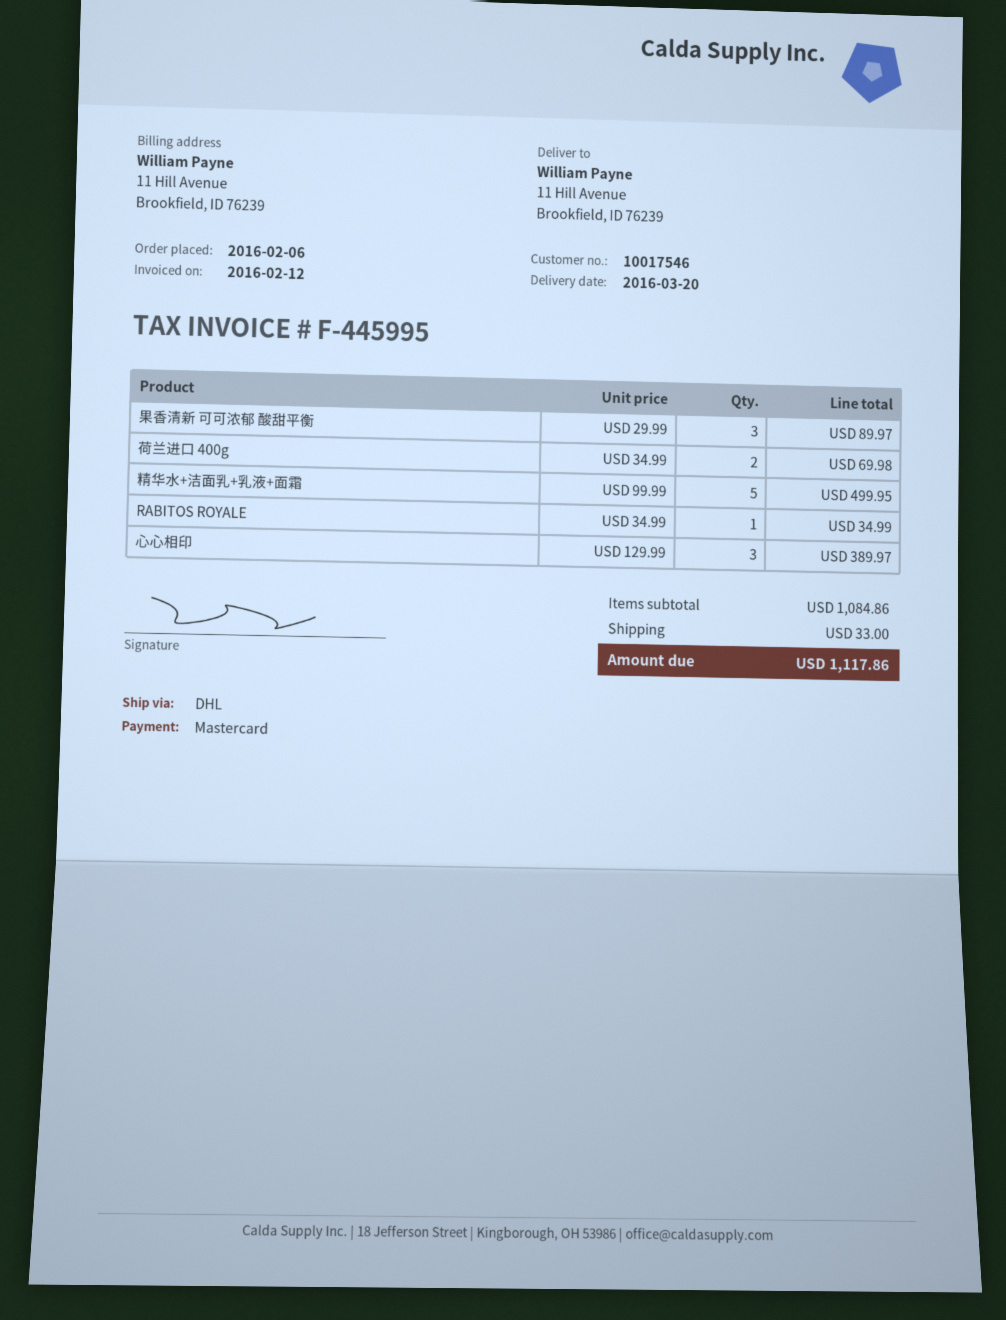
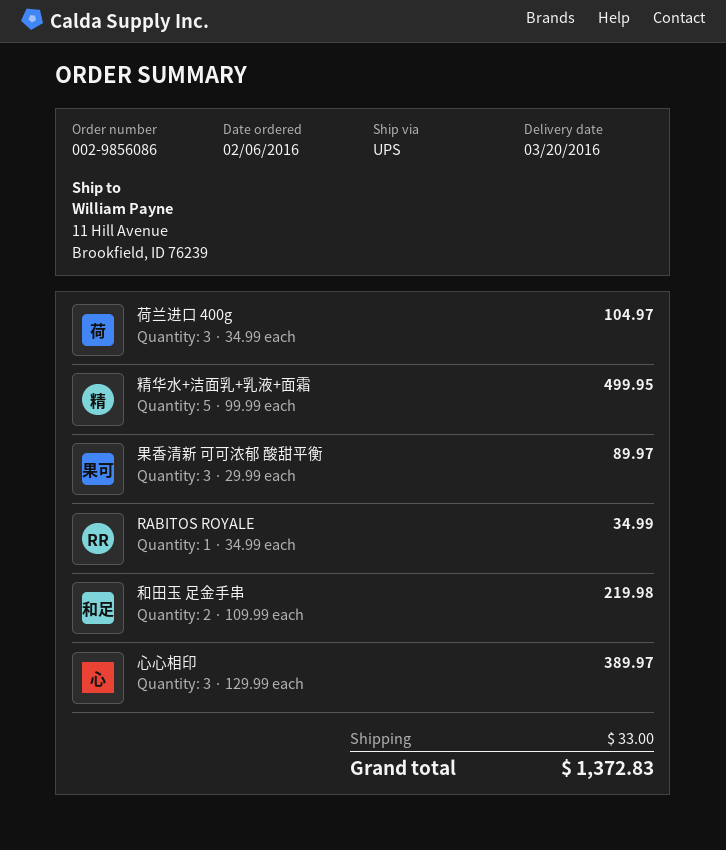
shipping method: DHL -> UPS
荷兰进口 400g: 2 x 34.99 = 69.98 -> 3 x 34.99 = 104.97
和田玉 足金手串: none -> 2 x 109.99 = 219.98
total: 1117.86 -> 1372.83

